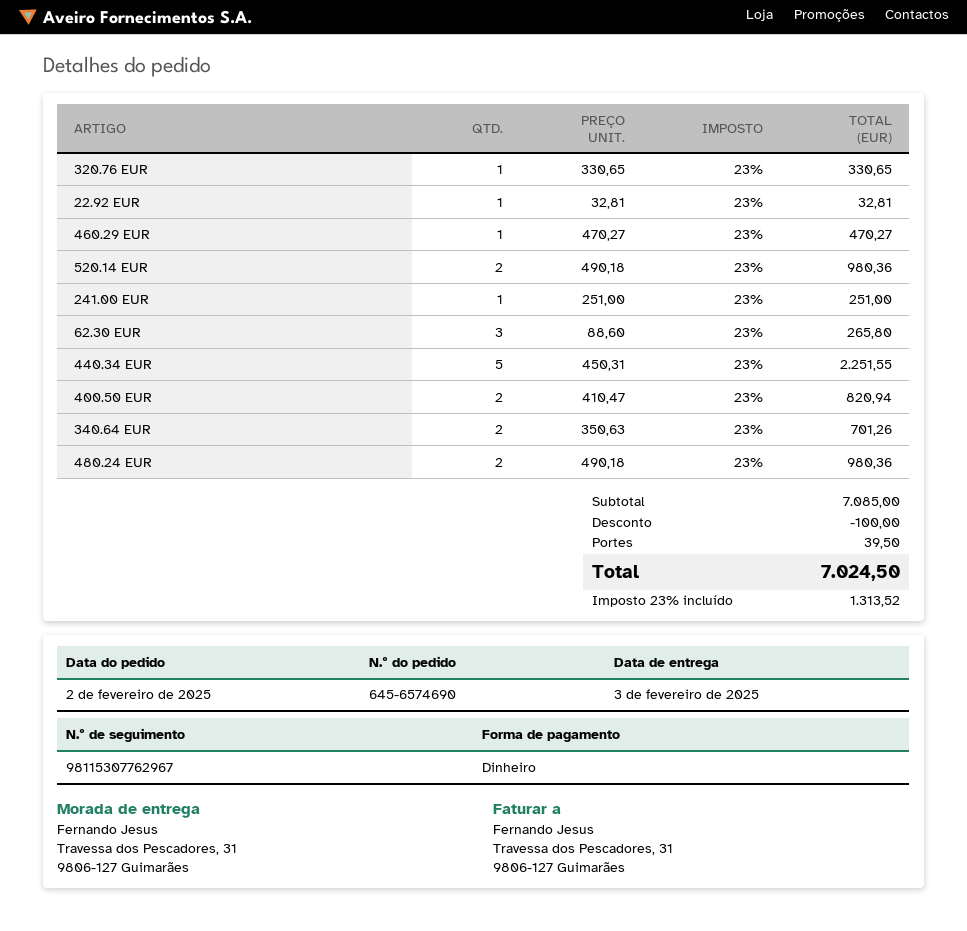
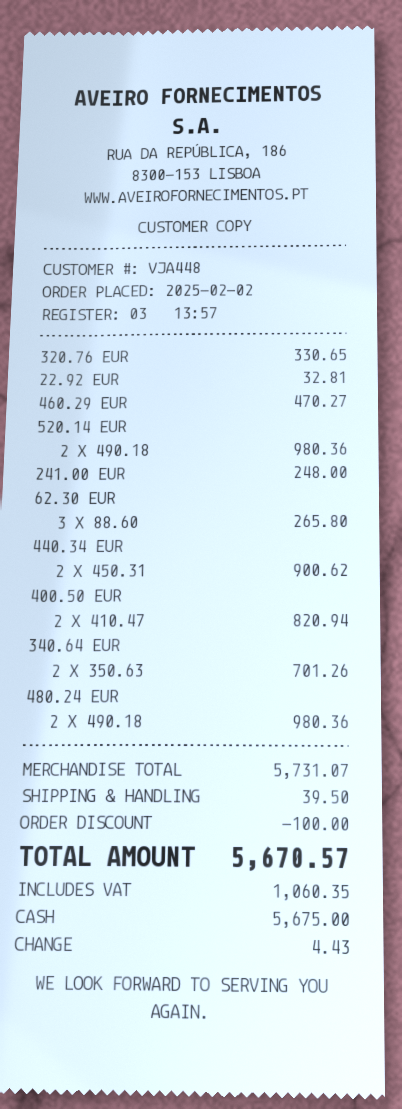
241.00 EUR: 1 x 251.00 = 251.00 -> 1 x 248.00 = 248.00
440.34 EUR: 5 x 450.31 = 2251.55 -> 2 x 450.31 = 900.62
subtotal: 7085.00 -> 5731.07
tax: 1313.52 -> 1060.35
total: 7024.50 -> 5670.57

